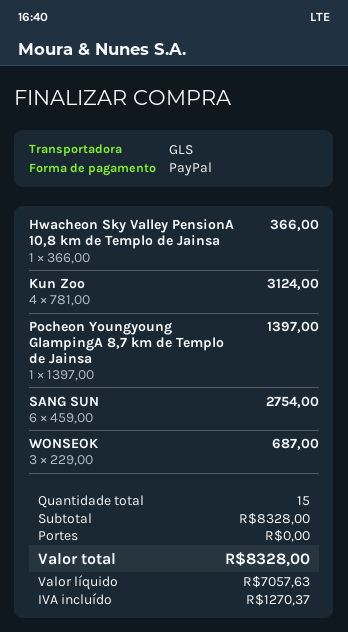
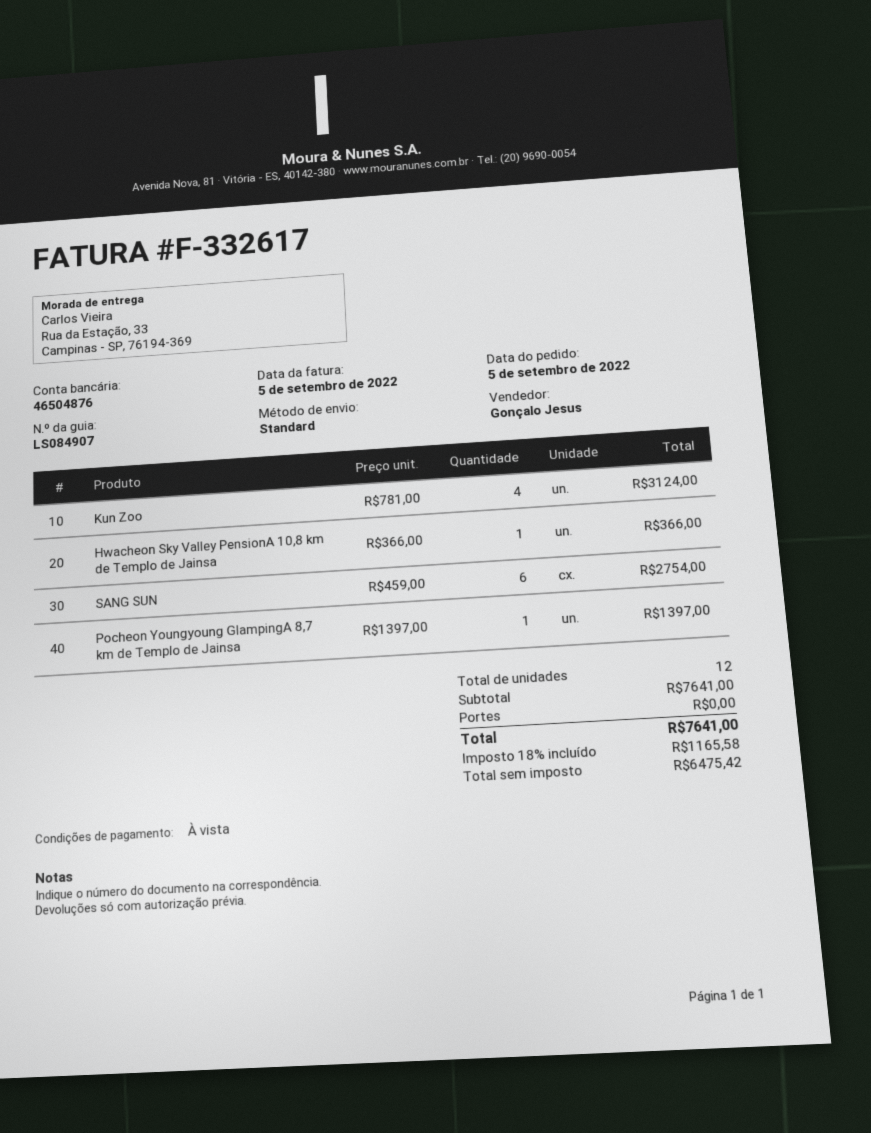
shipping method: GLS -> standard
WONSEOK: 3 x 229.00 = 687.00 -> none
total quantity: 15 -> 12
subtotal: 8328.00 -> 7641.00
net: 7057.63 -> 6475.42
tax: 1270.37 -> 1165.58
total: 8328.00 -> 7641.00

